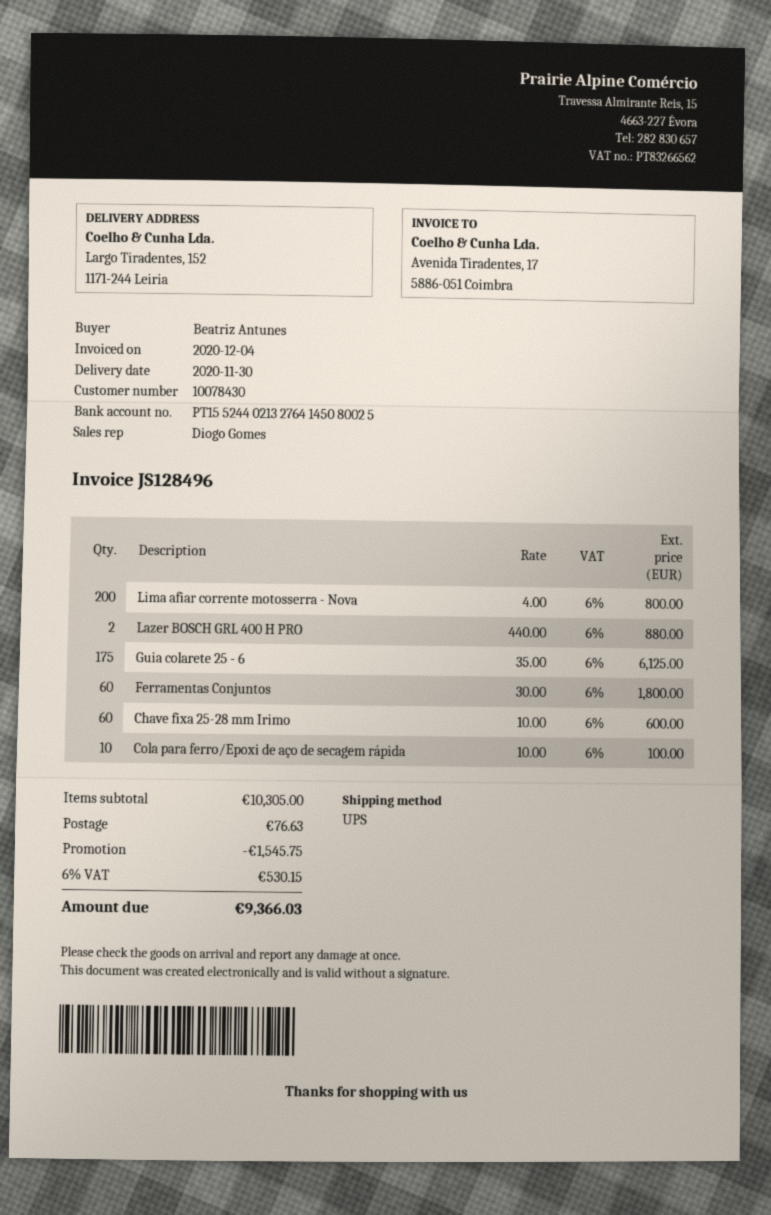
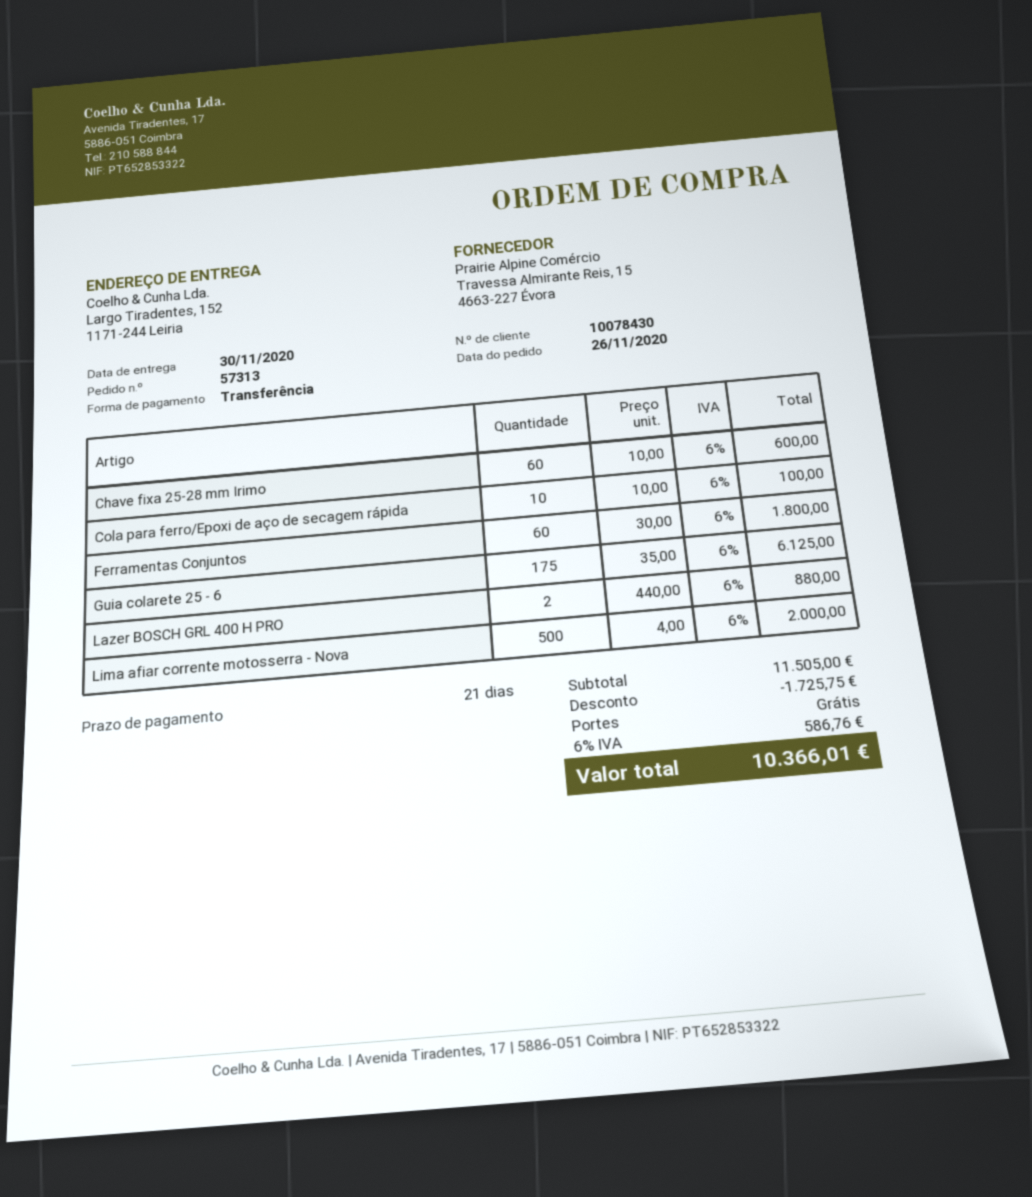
Lima afiar corrente motosserra - Nova: 200 x 4.00 = 800.00 -> 500 x 4.00 = 2000.00
subtotal: 10305.00 -> 11505.00
discount: 1545.75 -> 1725.75
shipping: 76.63 -> 0.00
tax: 6% = 530.15 -> 6% = 586.76
total: 9366.03 -> 10366.01

